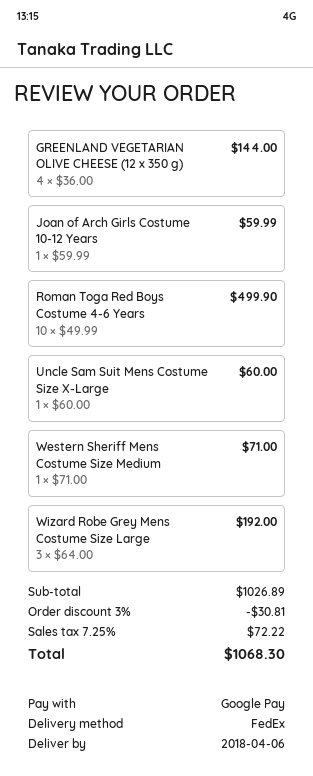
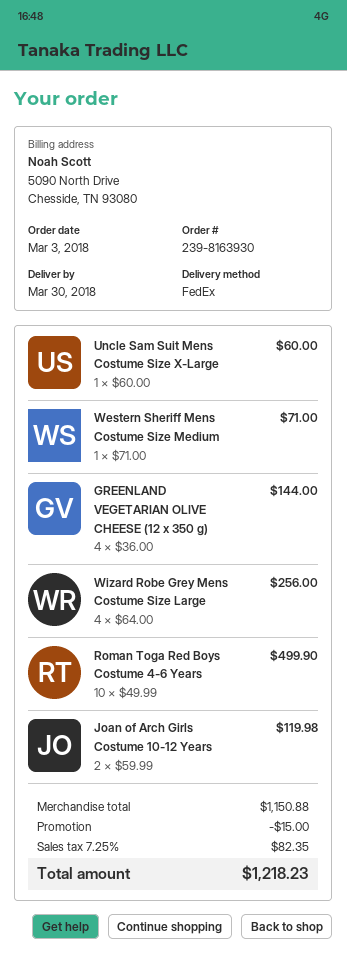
delivery date: 2018-04-06 -> 2018-03-30
Joan of Arch Girls Costume 10-12 Years: 1 x 59.99 = 59.99 -> 2 x 59.99 = 119.98
Wizard Robe Grey Mens Costume Size Large: 3 x 64.00 = 192.00 -> 4 x 64.00 = 256.00
subtotal: 1026.89 -> 1150.88
discount: 30.81 -> 15.00
tax: 7.25% = 72.22 -> 7.25% = 82.35
total: 1068.30 -> 1218.23

